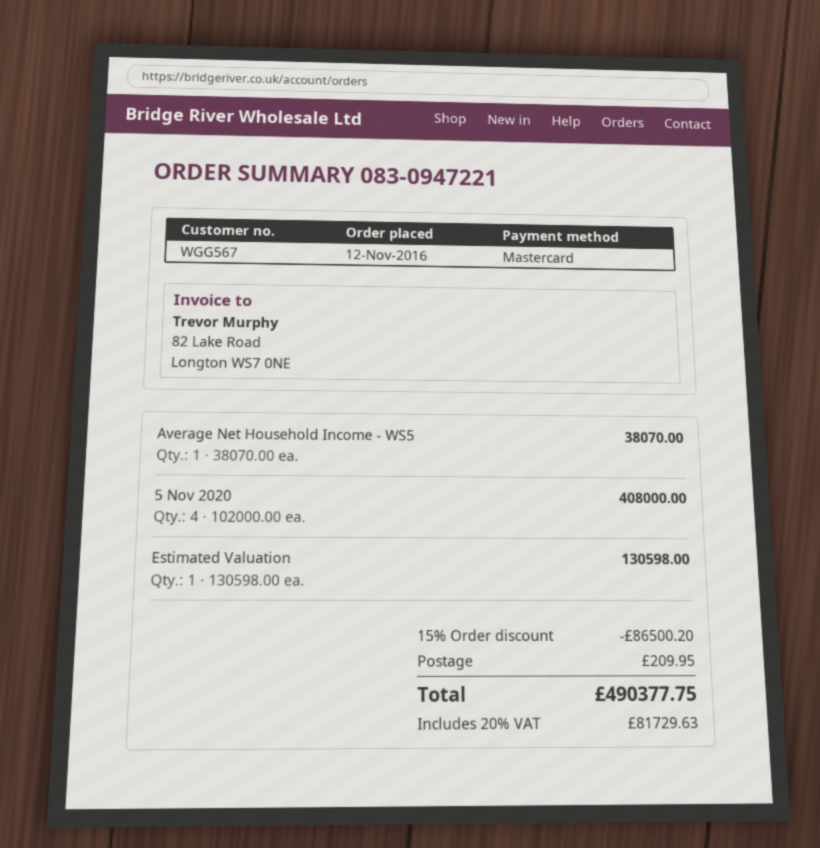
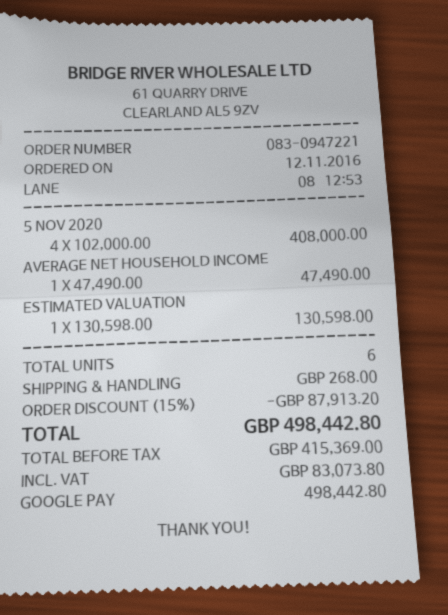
payment method: Mastercard -> Google Pay
Average Net Household Income - WS5: 1 x 38070.00 = 38070.00 -> 1 x 47490.00 = 47490.00
discount: 15% = 86500.20 -> 15% = 87913.20
shipping: 209.95 -> 268.00
tax: 81729.63 -> 83073.80
total: 490377.75 -> 498442.80

